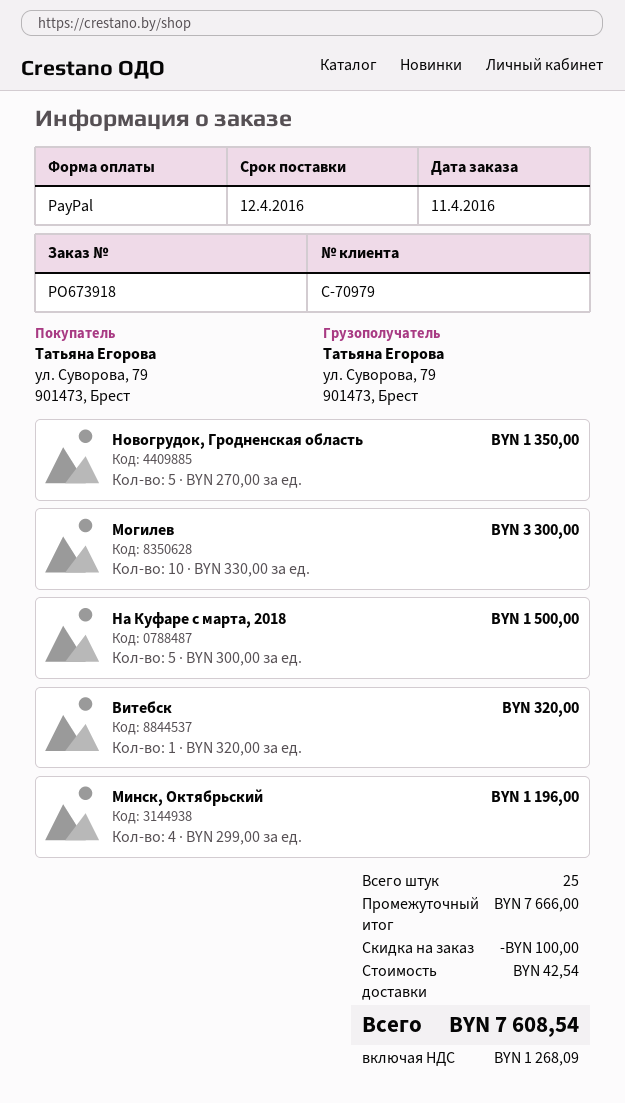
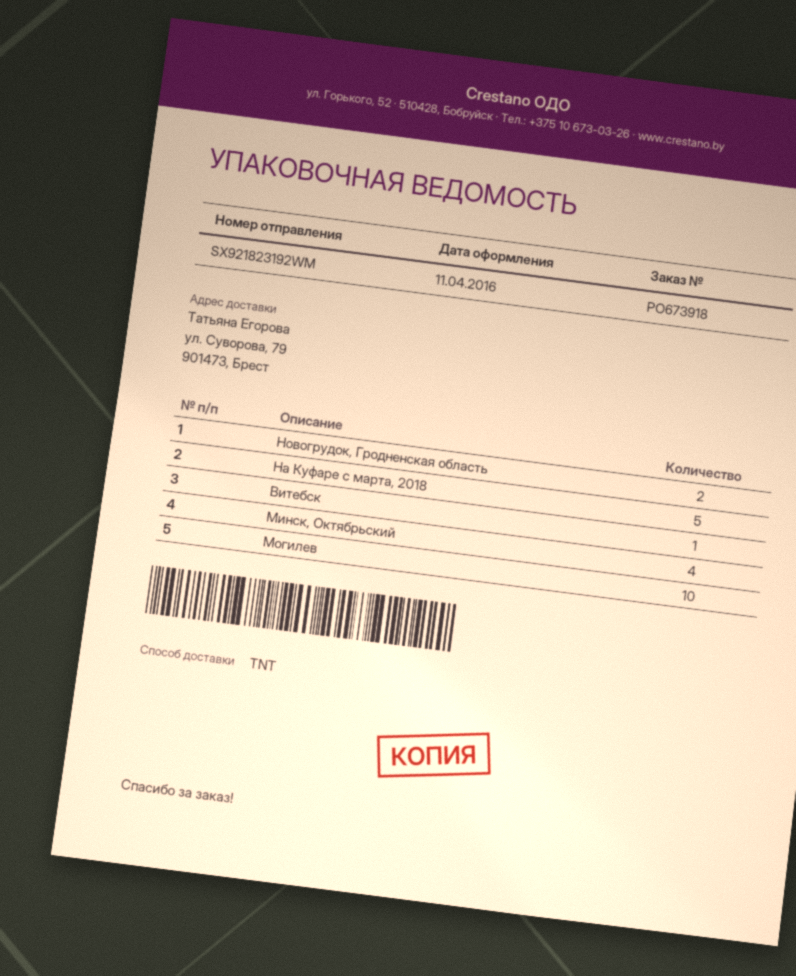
Новогрудок, Гродненская область: 5 -> 2

